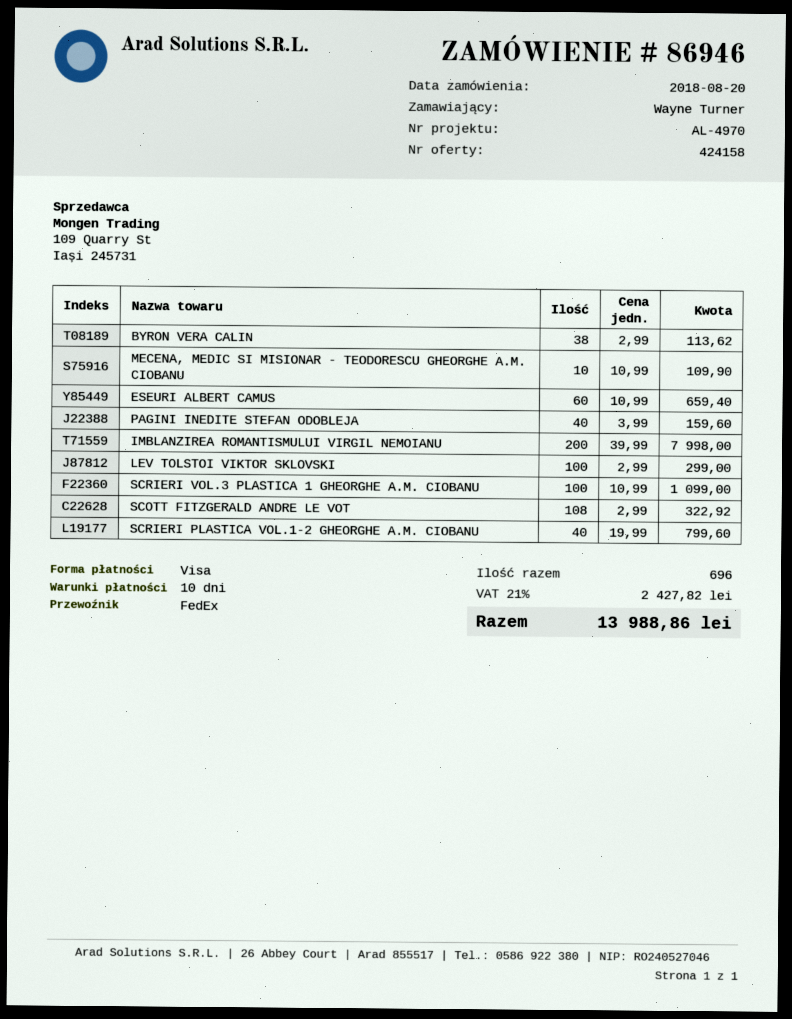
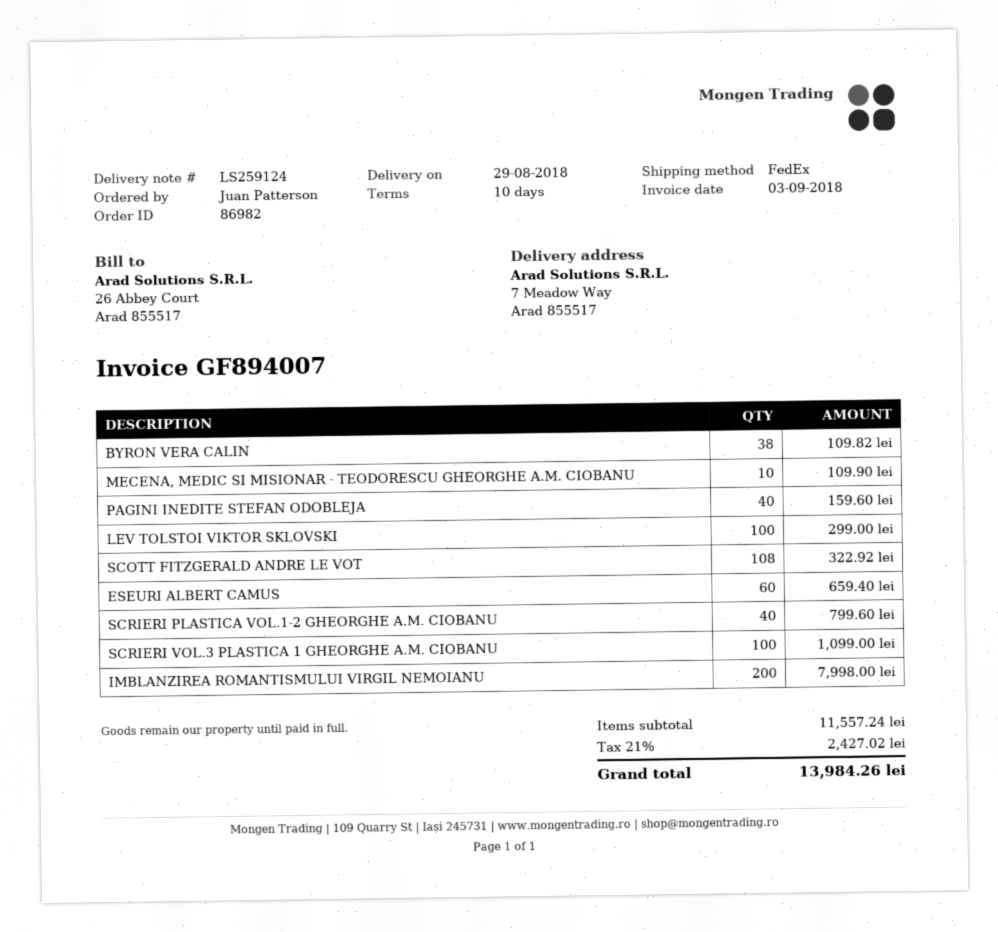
order number: 86946 -> 86982
ordered by: Wayne Turner -> Juan Patterson
BYRON VERA CALIN: 38 for 113.62 -> 38 for 109.82
tax: 21% = 2427.82 -> 21% = 2427.02
total: 13988.86 -> 13984.26

